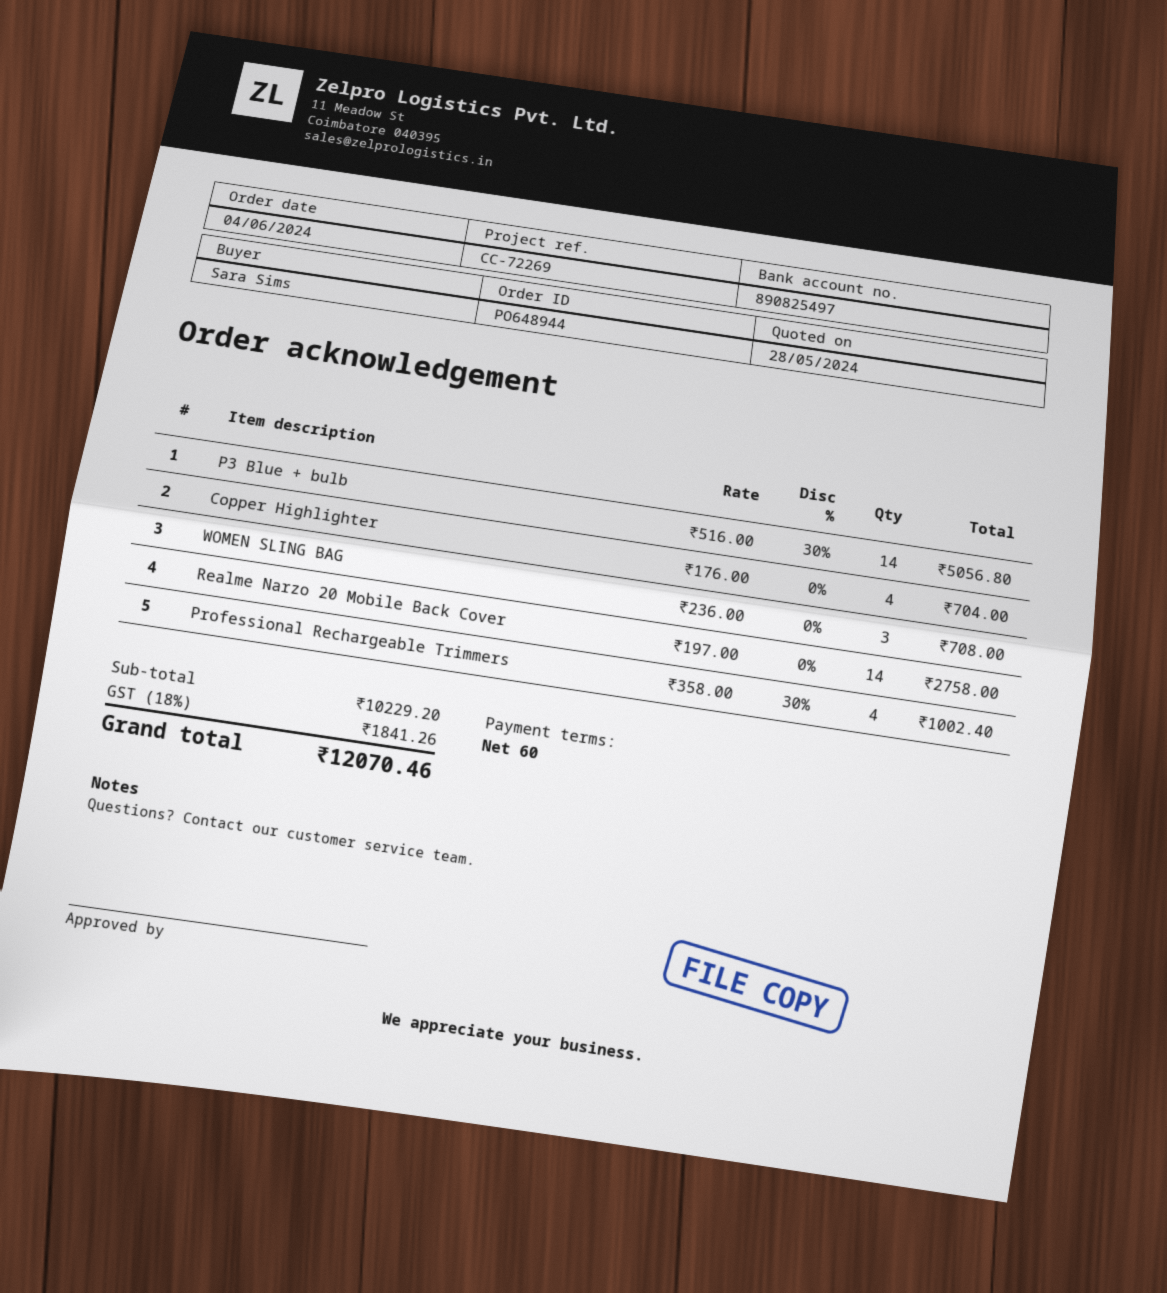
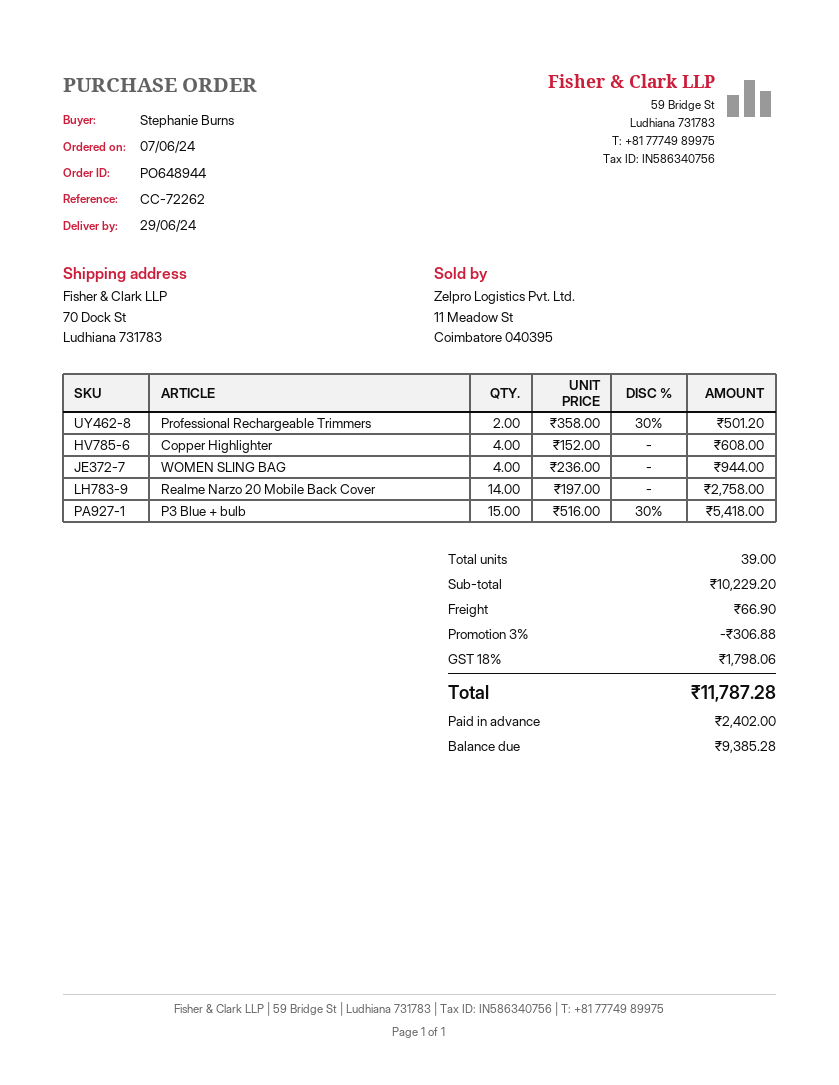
order date: 2024-06-04 -> 2024-06-07
reference: CC-72269 -> CC-72262
ordered by: Sara Sims -> Stephanie Burns
P3 Blue + bulb: 14 x 516.00 - 30% = 5056.80 -> 15 x 516.00 - 30% = 5418.00
Copper Highlighter: 4 x 176.00 = 704.00 -> 4 x 152.00 = 608.00
WOMEN SLING BAG: 3 x 236.00 = 708.00 -> 4 x 236.00 = 944.00
Professional Rechargeable Trimmers: 4 x 358.00 - 30% = 1002.40 -> 2 x 358.00 - 30% = 501.20
discount: none -> 3% = 306.88
shipping: none -> 66.90
tax: 18% = 1841.26 -> 18% = 1798.06
total: 12070.46 -> 11787.28

